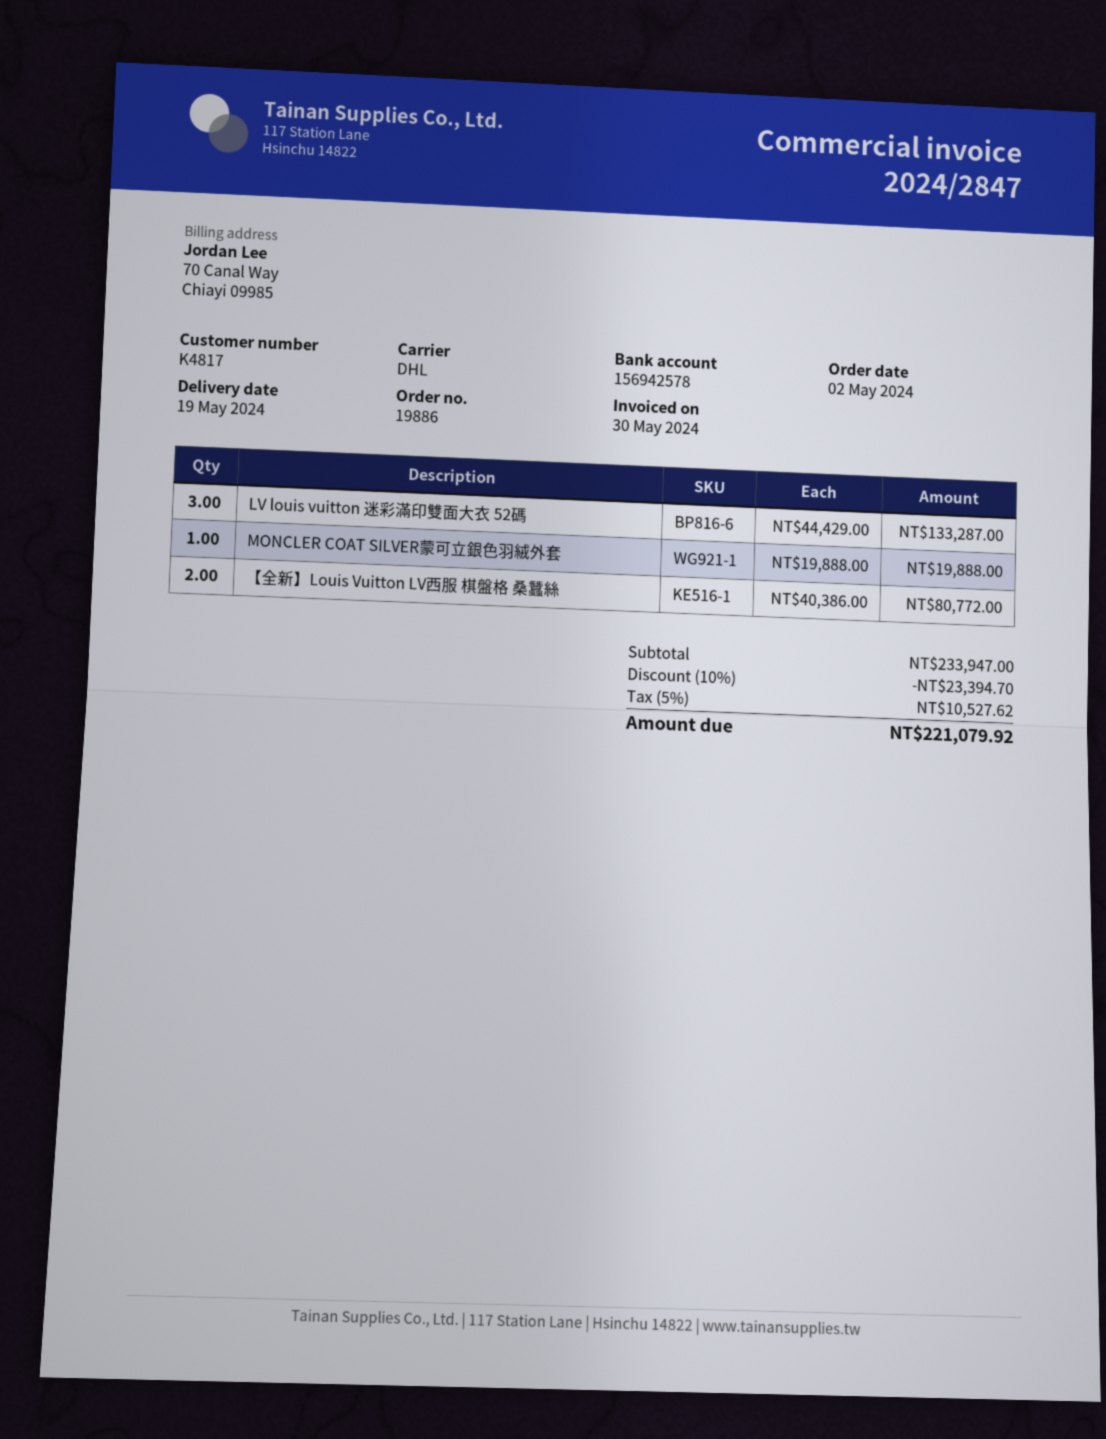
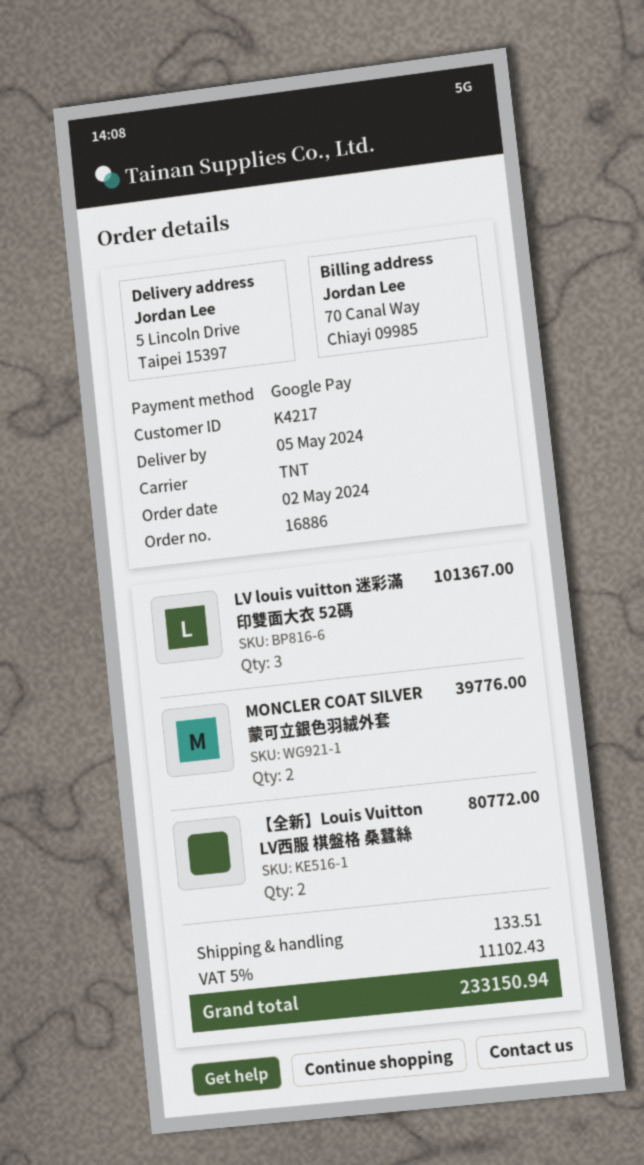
order number: 19886 -> 16886
delivery date: 2024-05-19 -> 2024-05-05
customer number: K4817 -> K4217
shipping method: DHL -> TNT
LV louis vuitton 迷彩滿印雙面大衣 52碼: 3 for 133287.00 -> 3 for 101367.00
MONCLER COAT SILVER蒙可立銀色羽絨外套: 1 for 19888.00 -> 2 for 39776.00
discount: 10% = 23394.70 -> none
shipping: none -> 133.51
tax: 5% = 10527.62 -> 5% = 11102.43
total: 221079.92 -> 233150.94

